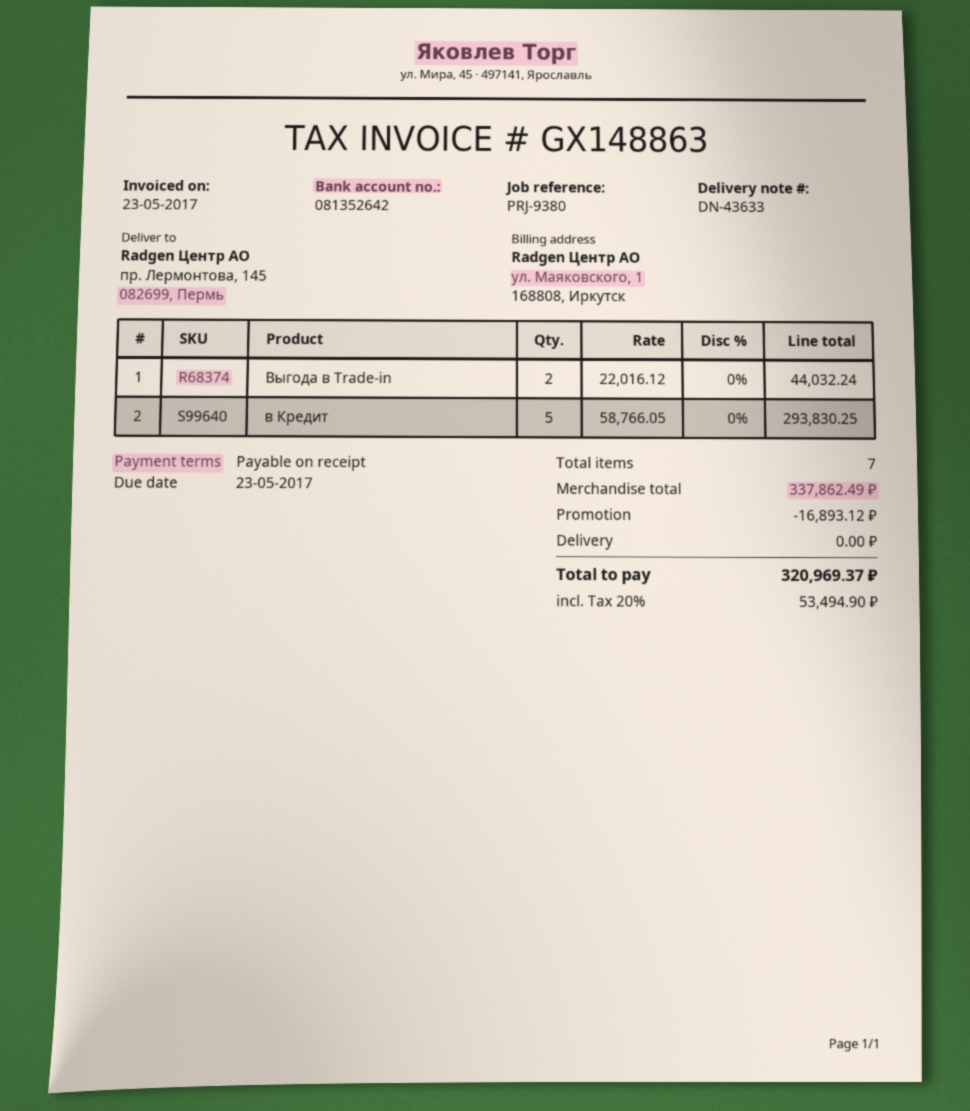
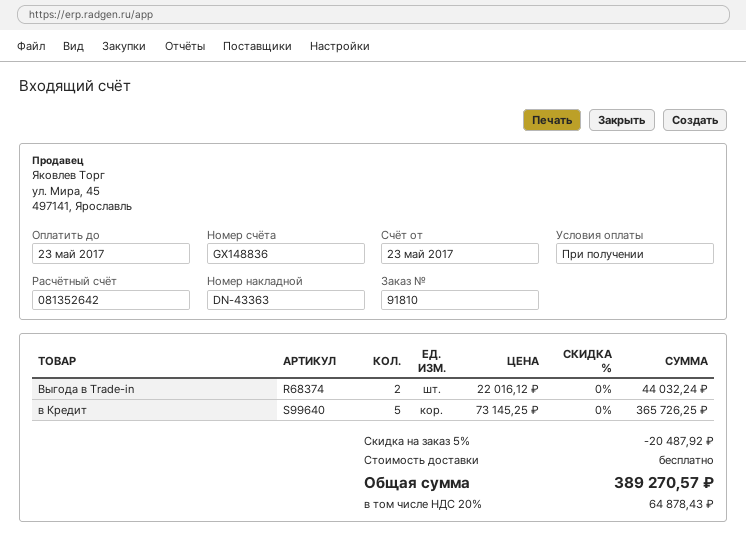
delivery note number: DN-43633 -> DN-43363
invoice number: GX148863 -> GX148836
в Кредит: 5 x 58766.05 = 293830.25 -> 5 x 73145.25 = 365726.25
discount: 16893.12 -> 20487.92
tax: 20% = 53494.90 -> 20% = 64878.43
total: 320969.37 -> 389270.57

